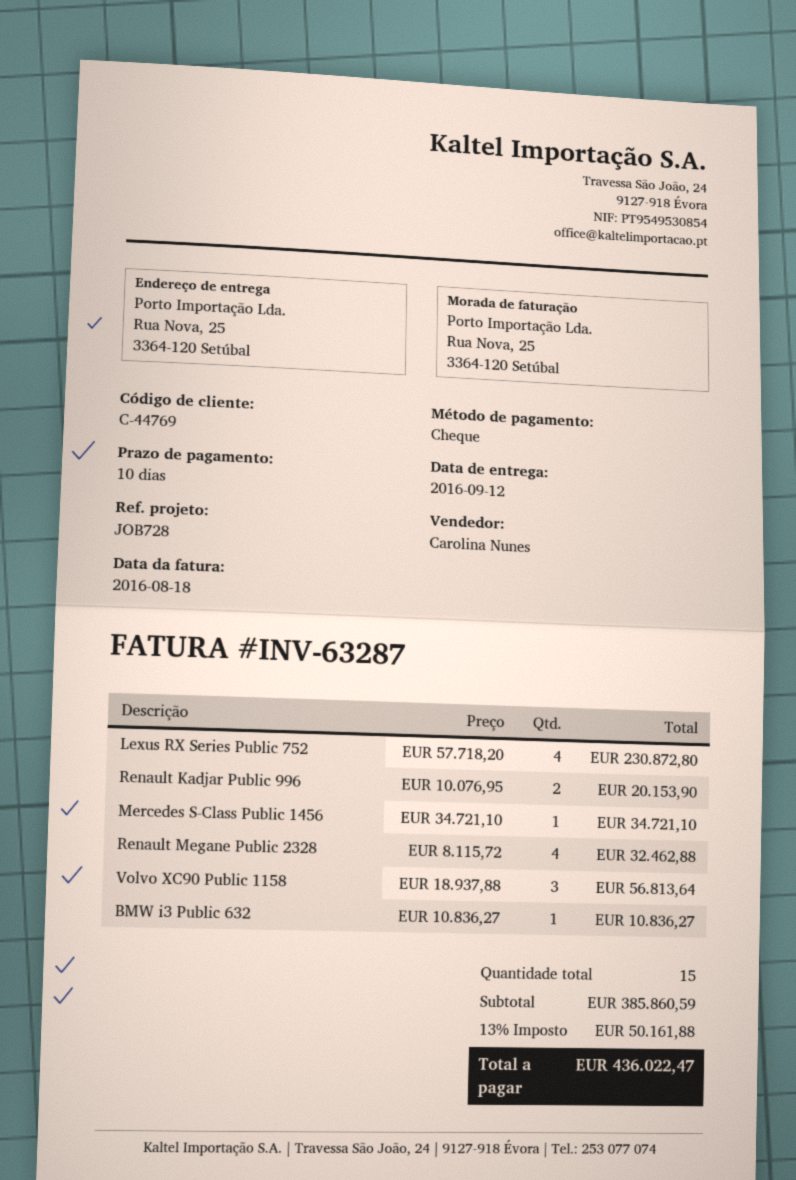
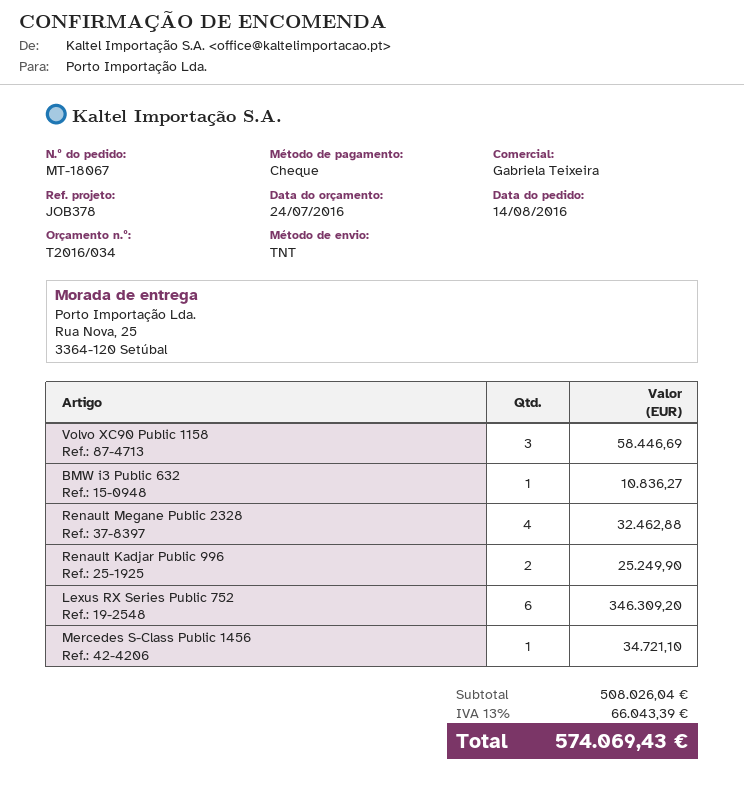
reference: JOB728 -> JOB378
sales rep: Carolina Nunes -> Gabriela Teixeira
Lexus RX Series Public 752: 4 for 230872.80 -> 6 for 346309.20
Renault Kadjar Public 996: 2 for 20153.90 -> 2 for 25249.90
Volvo XC90 Public 1158: 3 for 56813.64 -> 3 for 58446.69
subtotal: 385860.59 -> 508026.04
tax: 13% = 50161.88 -> 13% = 66043.39
total: 436022.47 -> 574069.43

